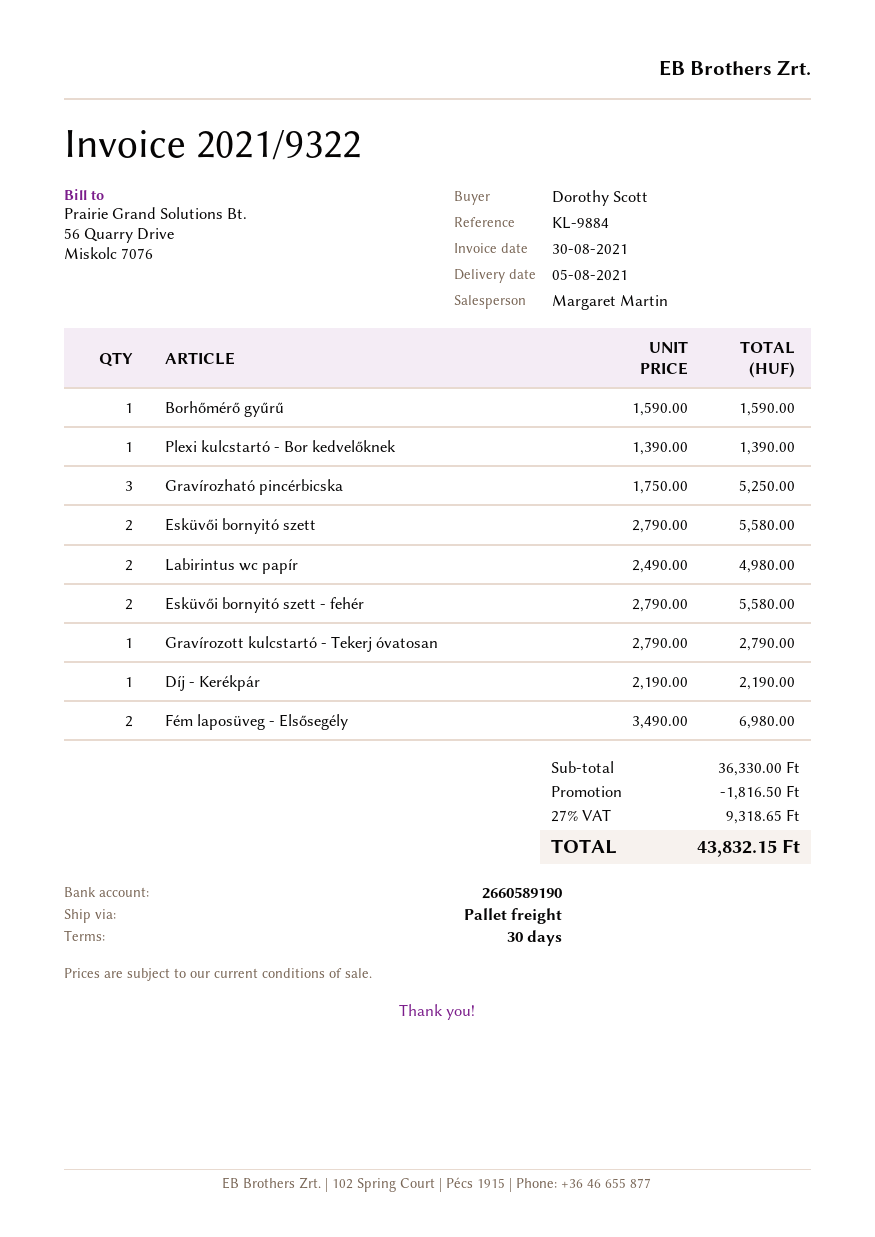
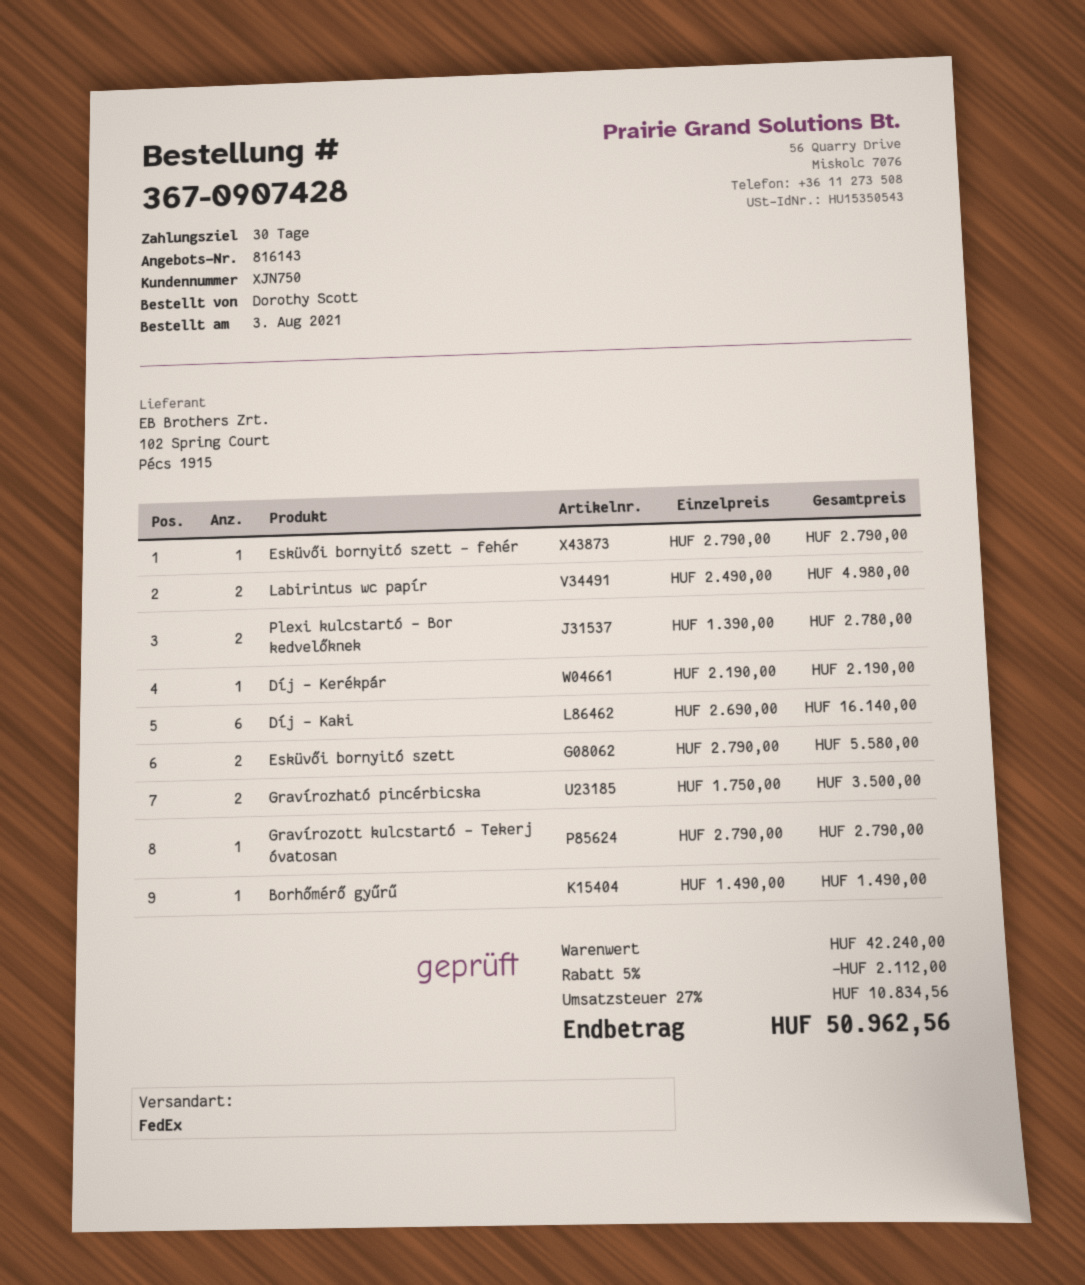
shipping method: pallet freight -> FedEx
Borhőmérő gyűrű: 1 x 1590.00 = 1590.00 -> 1 x 1490.00 = 1490.00
Plexi kulcstartó - Bor kedvelőknek: 1 x 1390.00 = 1390.00 -> 2 x 1390.00 = 2780.00
Gravírozható pincérbicska: 3 x 1750.00 = 5250.00 -> 2 x 1750.00 = 3500.00
Esküvői bornyitó szett - fehér: 2 x 2790.00 = 5580.00 -> 1 x 2790.00 = 2790.00
Fém laposüveg - Elsősegély: 2 x 3490.00 = 6980.00 -> none
Díj - Kaki: none -> 6 x 2690.00 = 16140.00
subtotal: 36330.00 -> 42240.00
discount: 1816.50 -> 2112.00
tax: 27% = 9318.65 -> 27% = 10834.56
total: 43832.15 -> 50962.56

